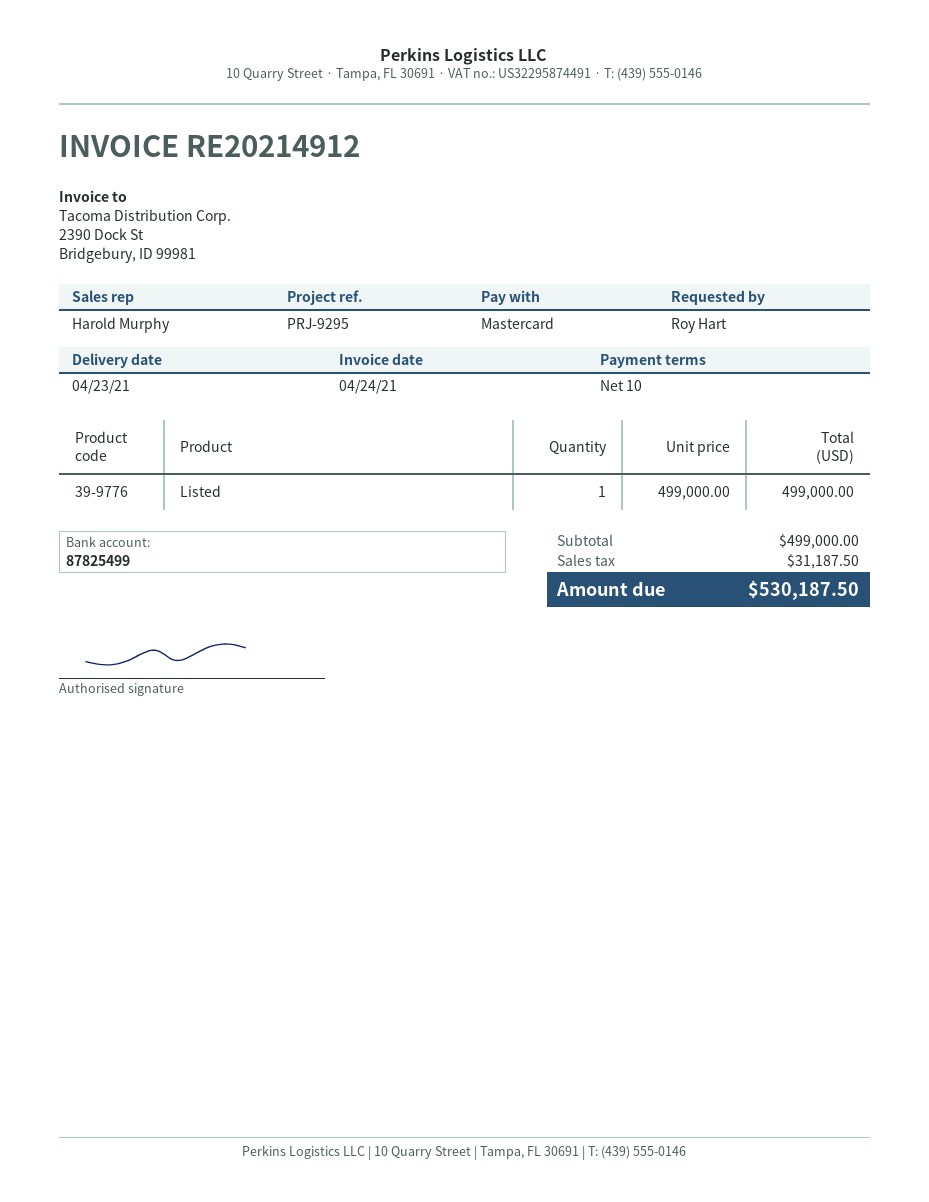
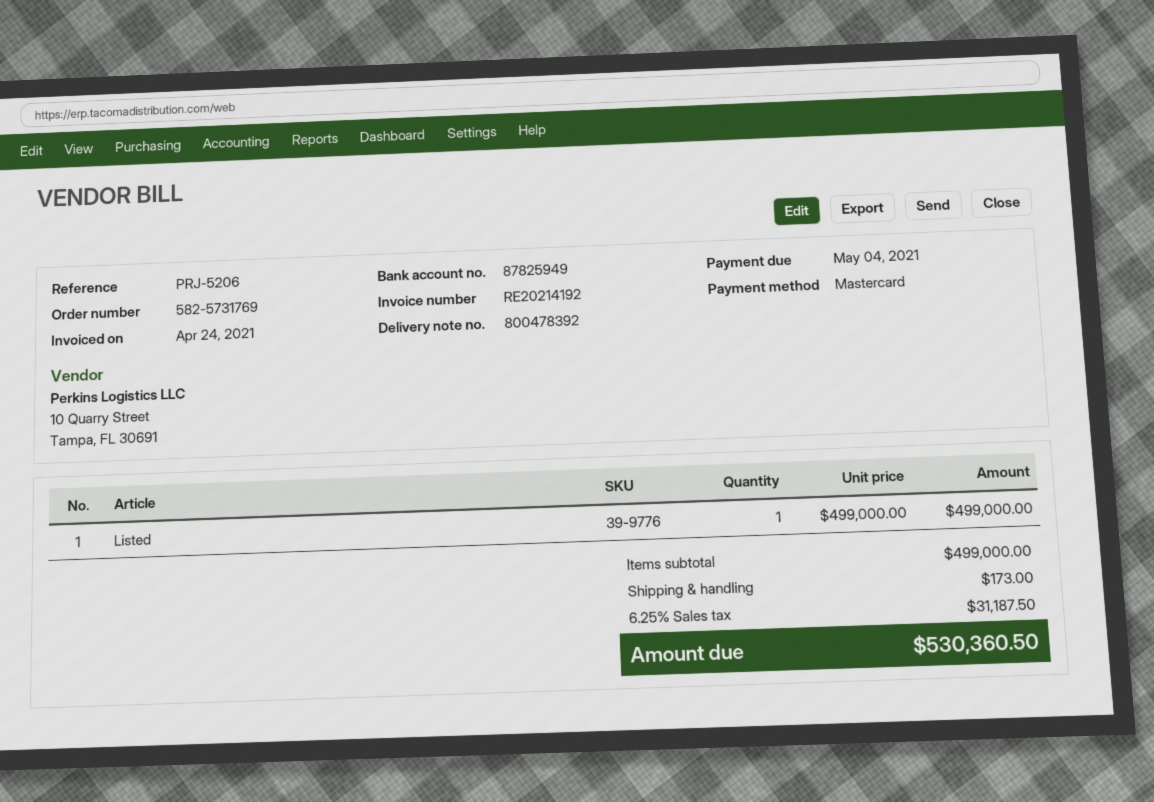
invoice number: RE20214912 -> RE20214192
reference: PRJ-9295 -> PRJ-5206
bank account: 87825499 -> 87825949
shipping: none -> 173.00
total: 530187.50 -> 530360.50

